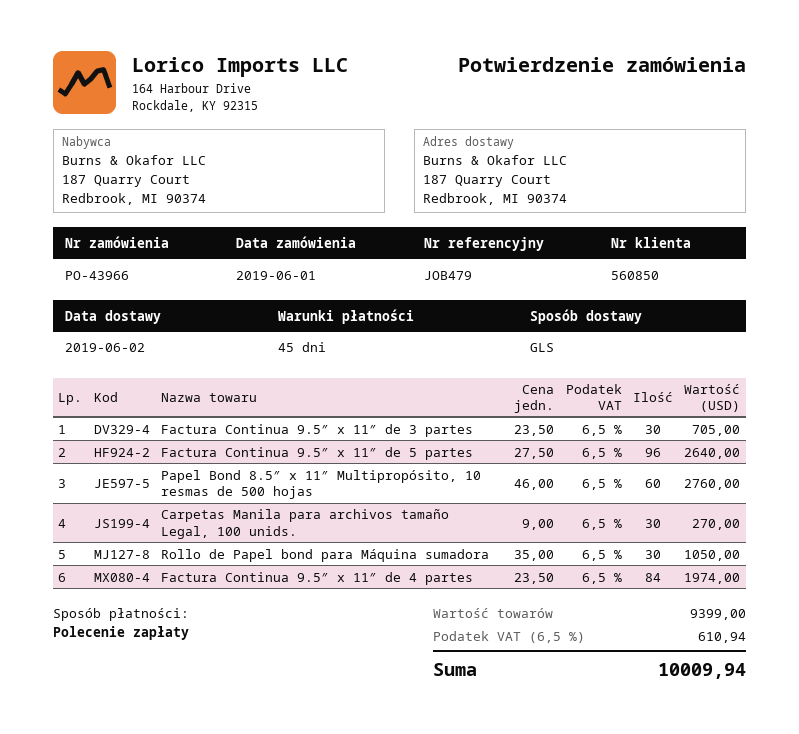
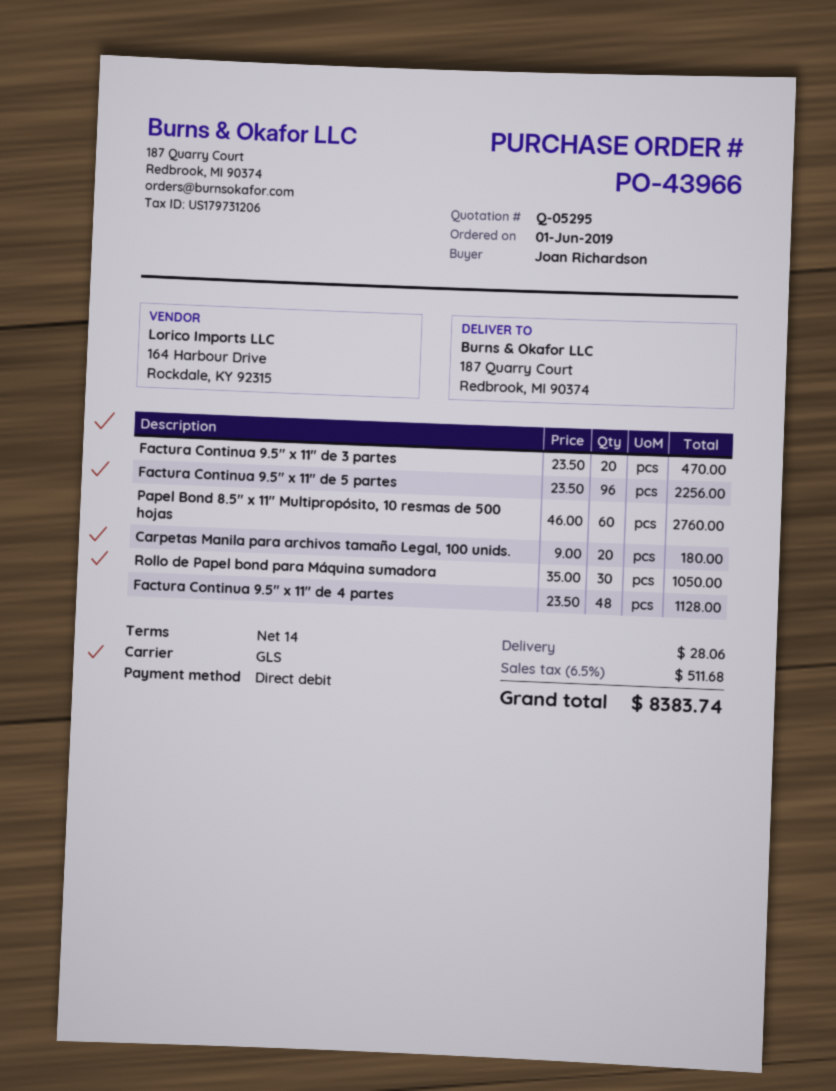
payment terms: 45 days -> 14 days
Factura Continua 9.5″ x 11″ de 3 partes: 30 x 23.50 = 705.00 -> 20 x 23.50 = 470.00
Factura Continua 9.5″ x 11″ de 5 partes: 96 x 27.50 = 2640.00 -> 96 x 23.50 = 2256.00
Carpetas Manila para archivos tamaño Legal, 100 unids.: 30 x 9.00 = 270.00 -> 20 x 9.00 = 180.00
Factura Continua 9.5″ x 11″ de 4 partes: 84 x 23.50 = 1974.00 -> 48 x 23.50 = 1128.00
shipping: none -> 28.06
tax: 6.5% = 610.94 -> 6.5% = 511.68
total: 10009.94 -> 8383.74

